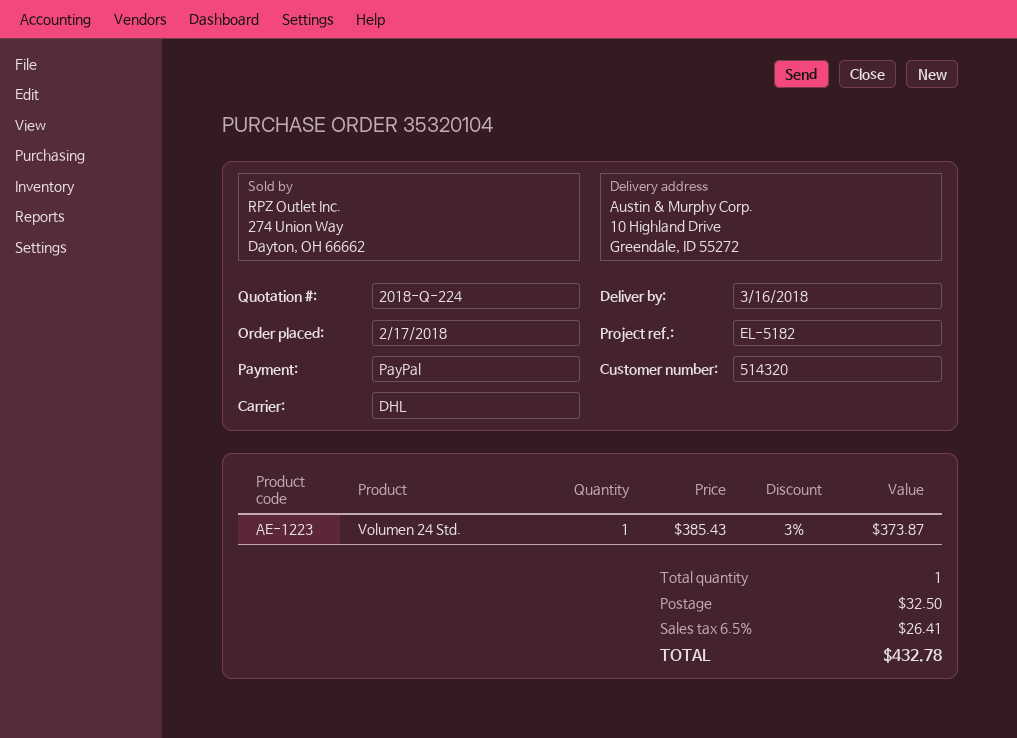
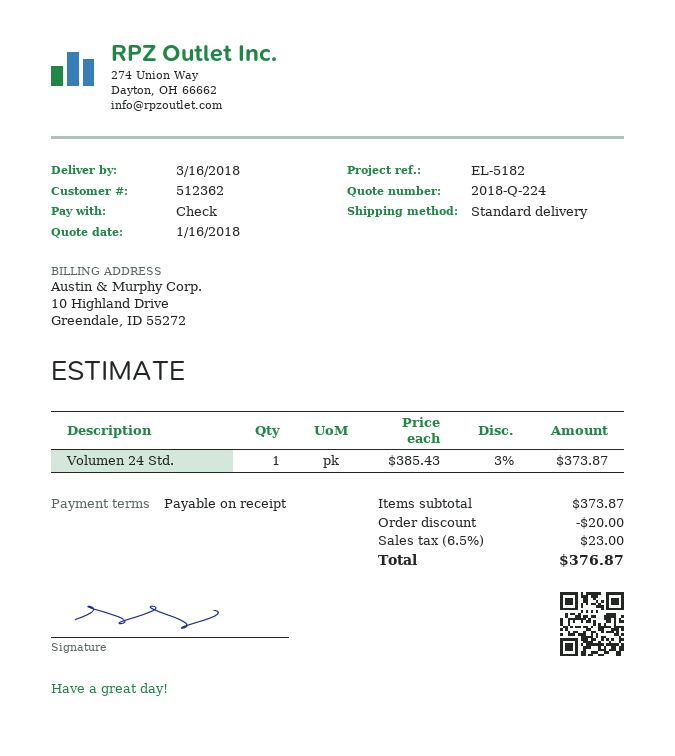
customer number: 514320 -> 512362
payment method: PayPal -> cheque
shipping method: DHL -> standard
discount: none -> 20.00
shipping: 32.50 -> none
tax: 6.5% = 26.41 -> 6.5% = 23.00
total: 432.78 -> 376.87

